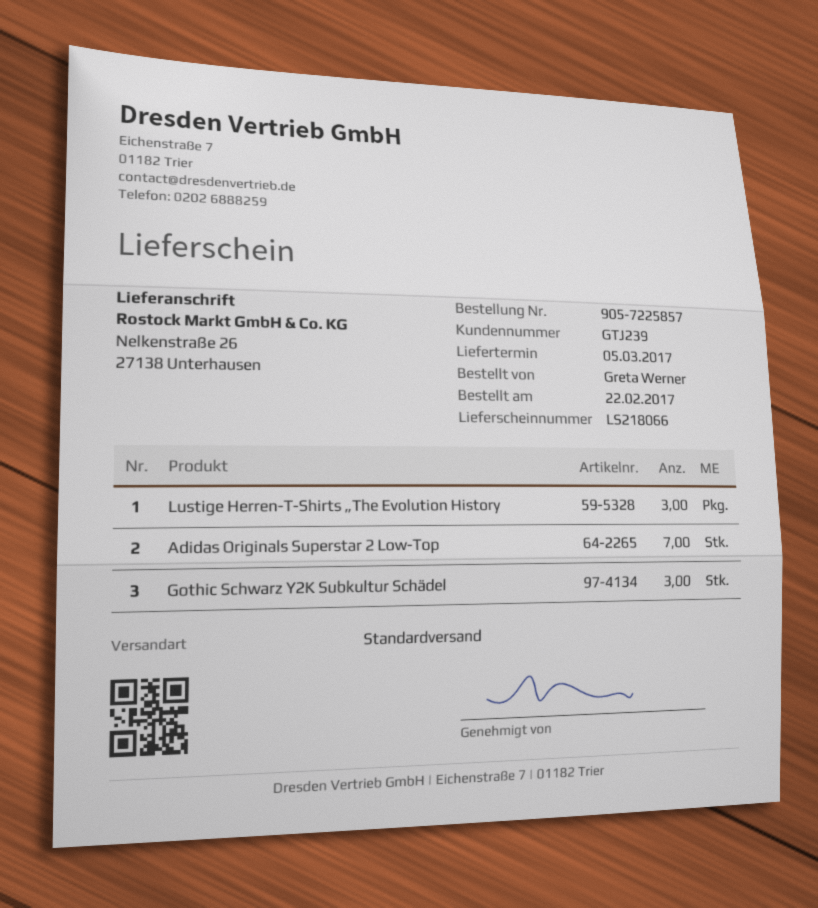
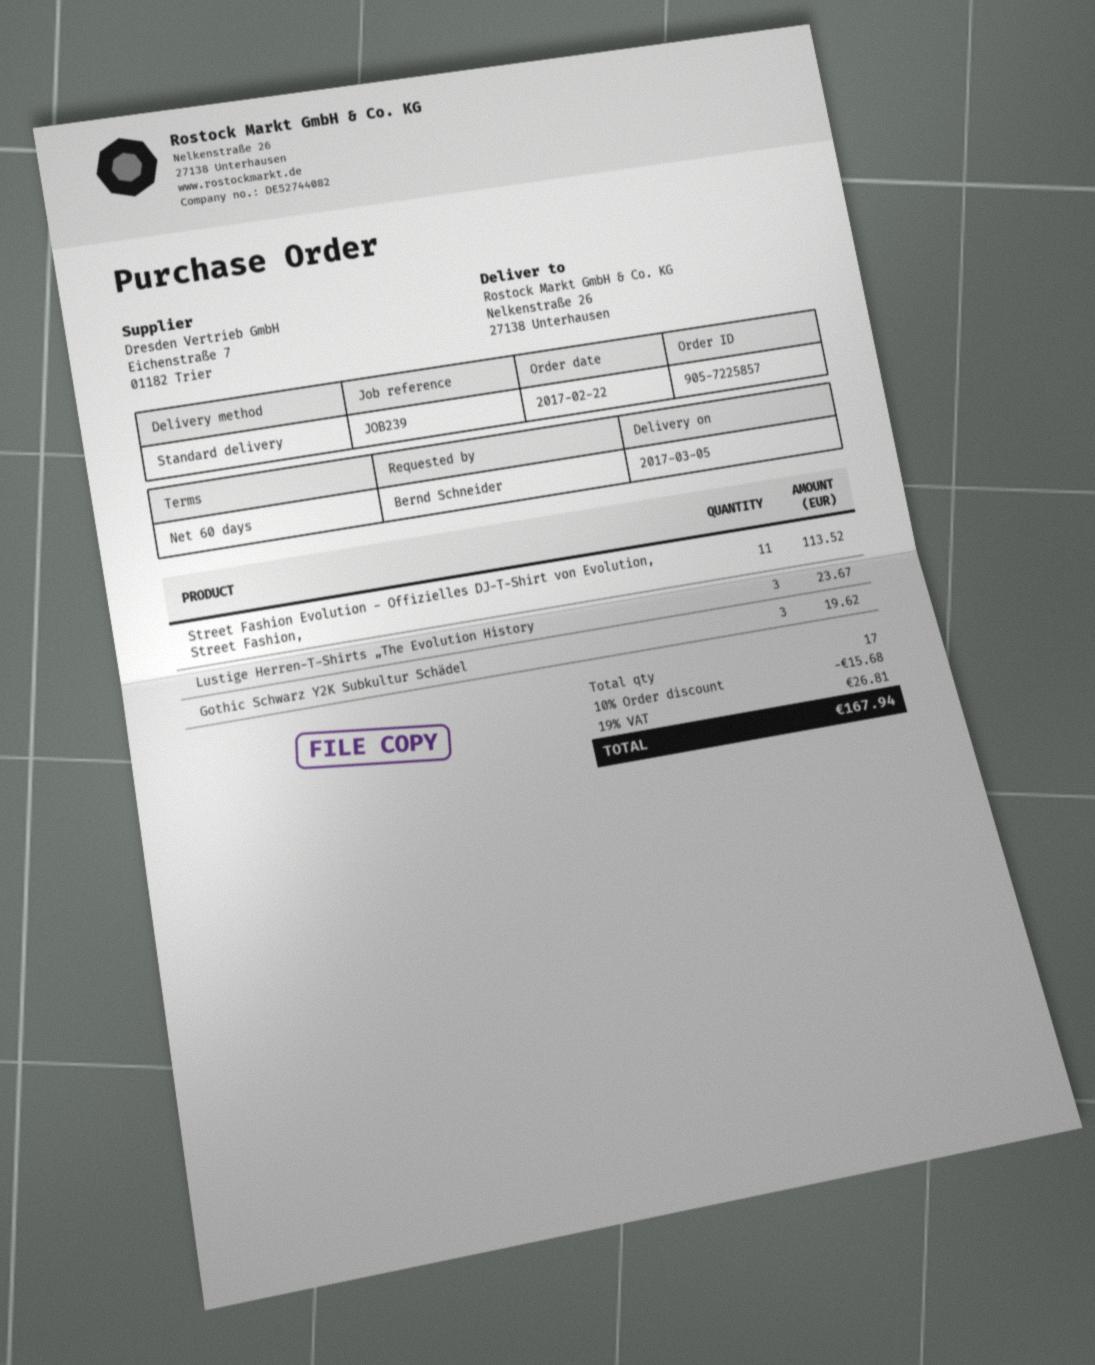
ordered by: Greta Werner -> Bernd Schneider
Adidas Originals Superstar 2 Low-Top: 7 -> none
Street Fashion Evolution - Offizielles DJ-T-Shirt von Evolution, Street Fashion,: none -> 11

